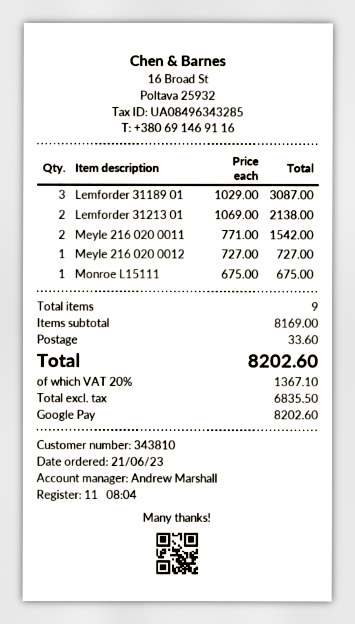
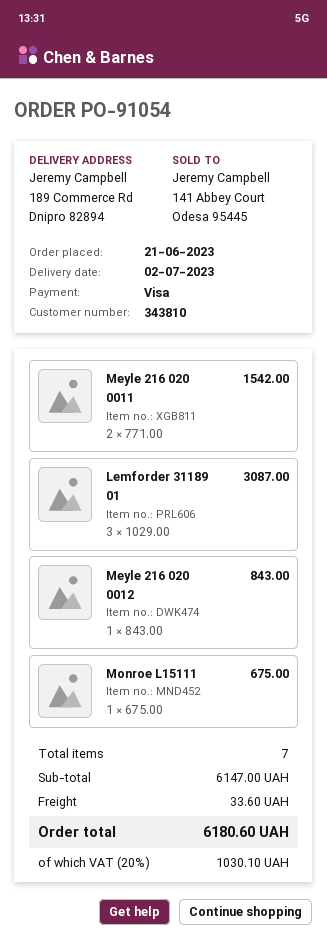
payment method: Google Pay -> Visa
Lemforder 31213 01: 2 x 1069.00 = 2138.00 -> none
Meyle 216 020 0012: 1 x 727.00 = 727.00 -> 1 x 843.00 = 843.00
total quantity: 9 -> 7
subtotal: 8169.00 -> 6147.00
tax: 20% = 1367.10 -> 20% = 1030.10
total: 8202.60 -> 6180.60

